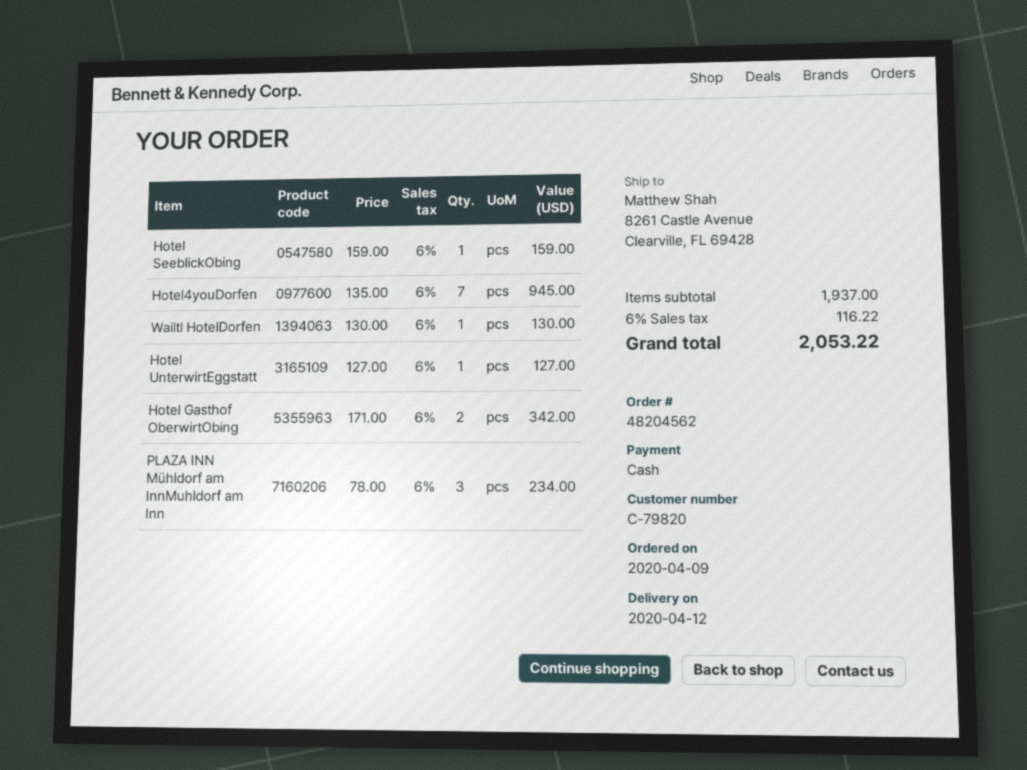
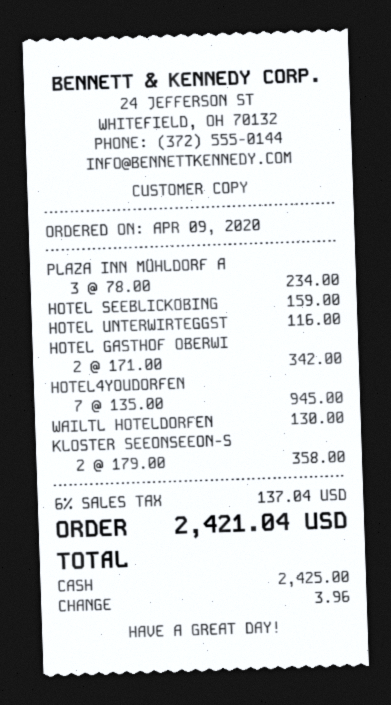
Hotel UnterwirtEggstatt: 1 x 127.00 = 127.00 -> 1 x 116.00 = 116.00
KLOSTER SEEONSEEON-S: none -> 2 x 179.00 = 358.00
tax: 6% = 116.22 -> 6% = 137.04
total: 2053.22 -> 2421.04

